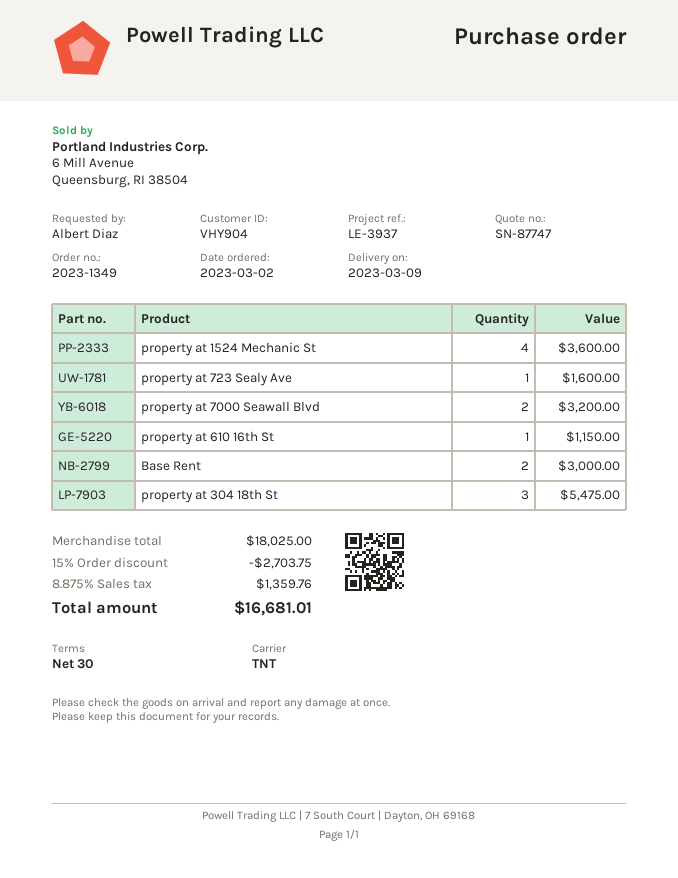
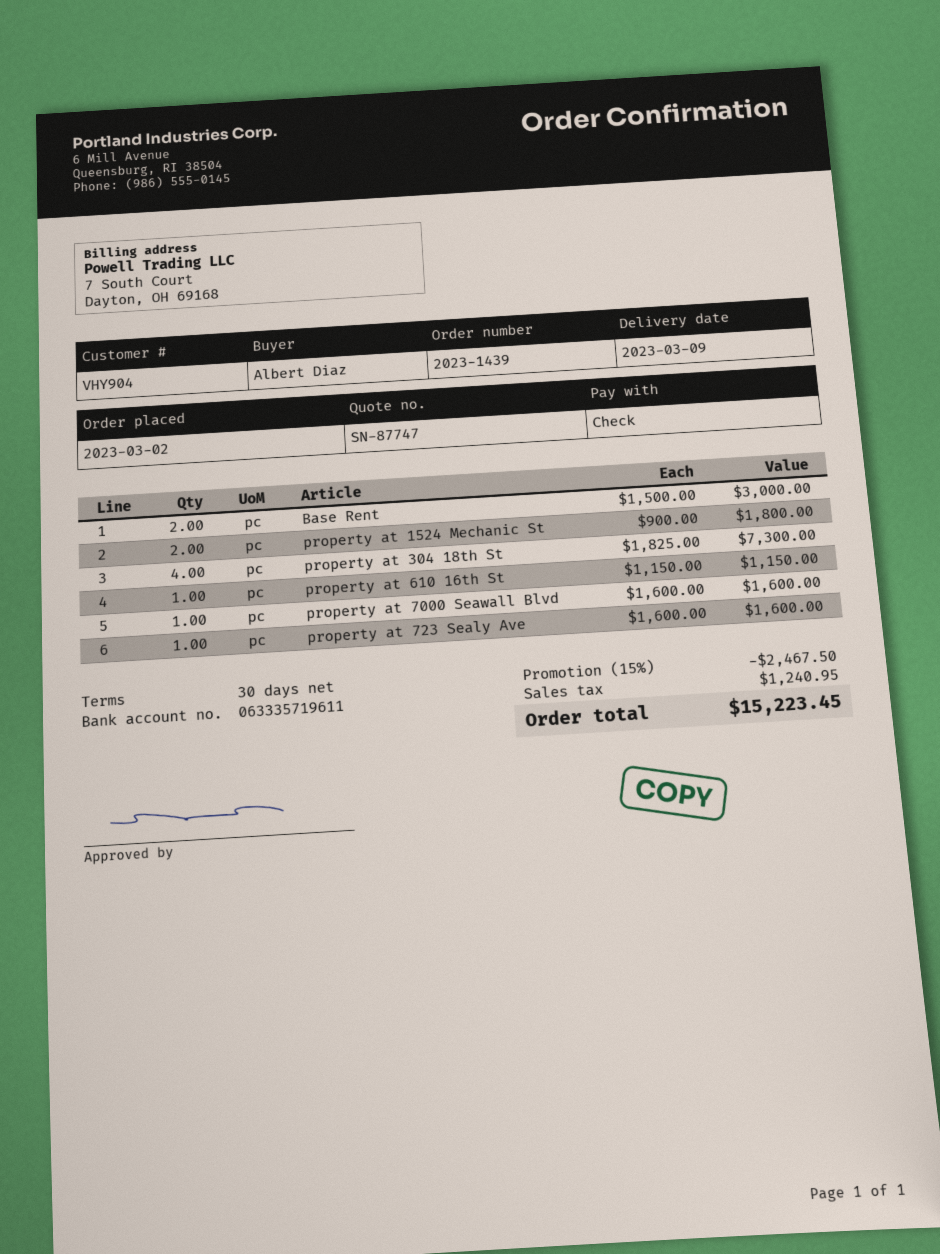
order number: 2023-1349 -> 2023-1439
property at 1524 Mechanic St: 4 for 3600.00 -> 2 for 1800.00
property at 7000 Seawall Blvd: 2 for 3200.00 -> 1 for 1600.00
property at 304 18th St: 3 for 5475.00 -> 4 for 7300.00
discount: 15% = 2703.75 -> 15% = 2467.50
tax: 1359.76 -> 1240.95
total: 16681.01 -> 15223.45

